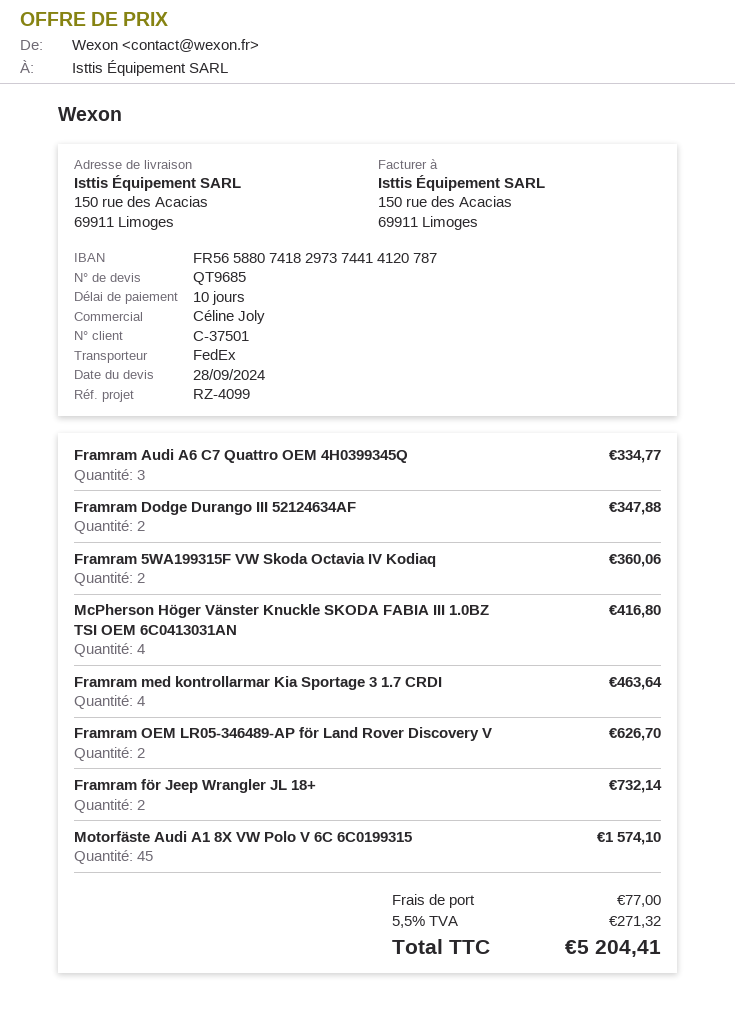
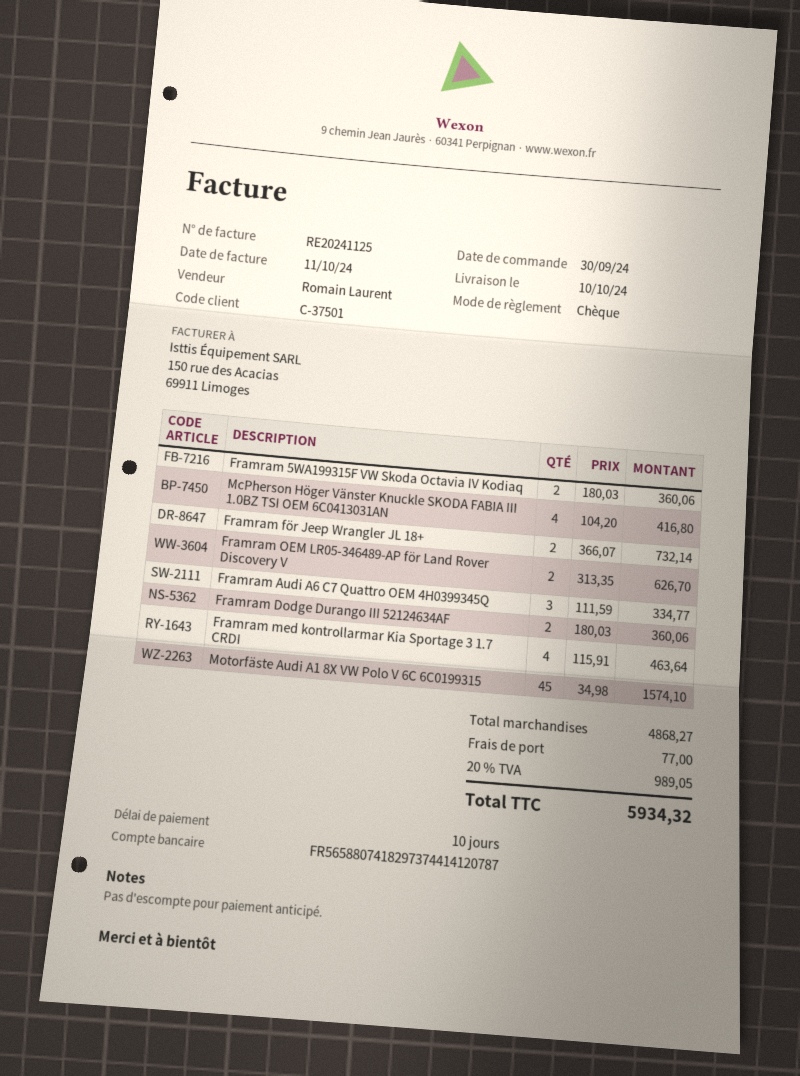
sales rep: Céline Joly -> Romain Laurent
Framram Dodge Durango III 52124634AF: 2 for 347.88 -> 2 for 360.06
tax: 5.5% = 271.32 -> 20% = 989.05
total: 5204.41 -> 5934.32

